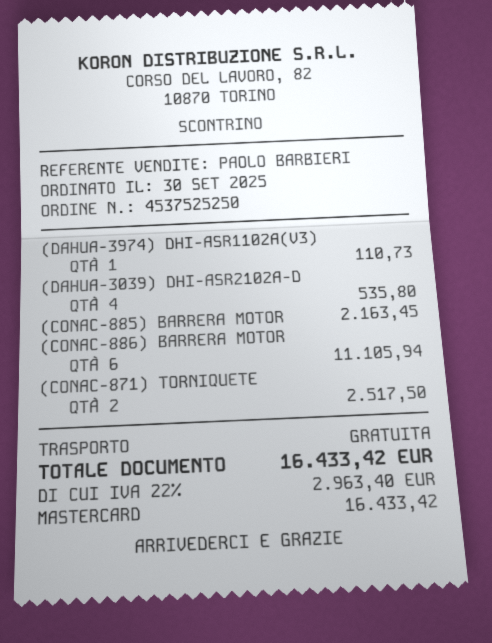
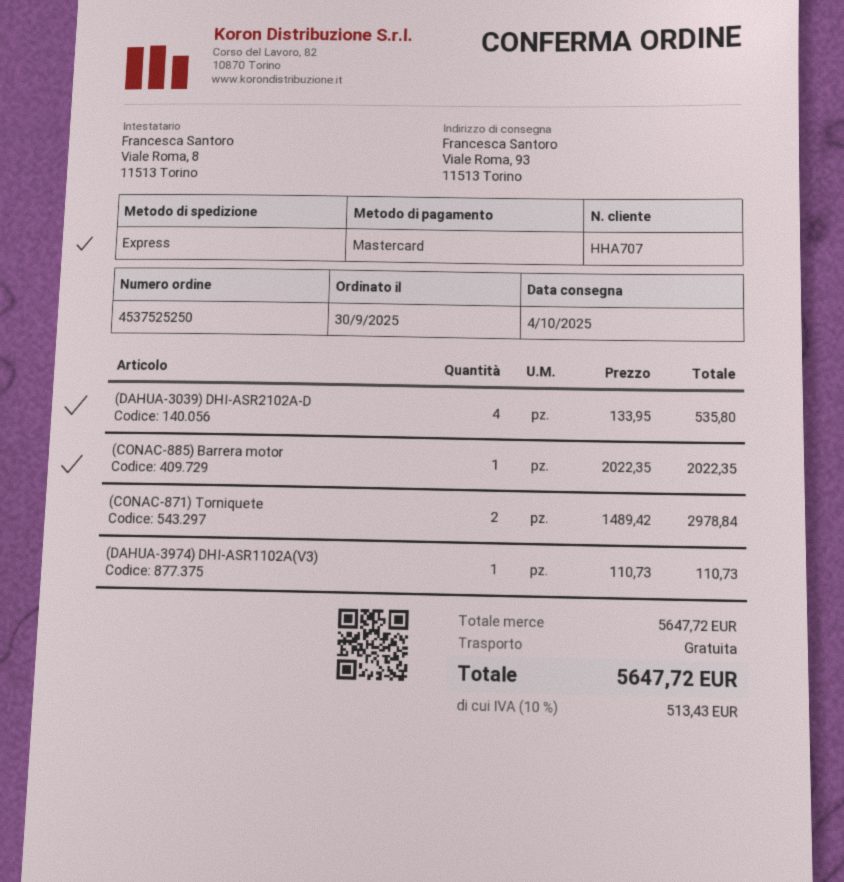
(CONAC-885) BARRERA MOTOR: 1 for 2163.45 -> 1 for 2022.35
(CONAC-886) BARRERA MOTOR: 6 for 11105.94 -> none
(CONAC-871) TORNIQUETE: 2 for 2517.50 -> 2 for 2978.84
tax: 22% = 2963.40 -> 10% = 513.43
total: 16433.42 -> 5647.72

